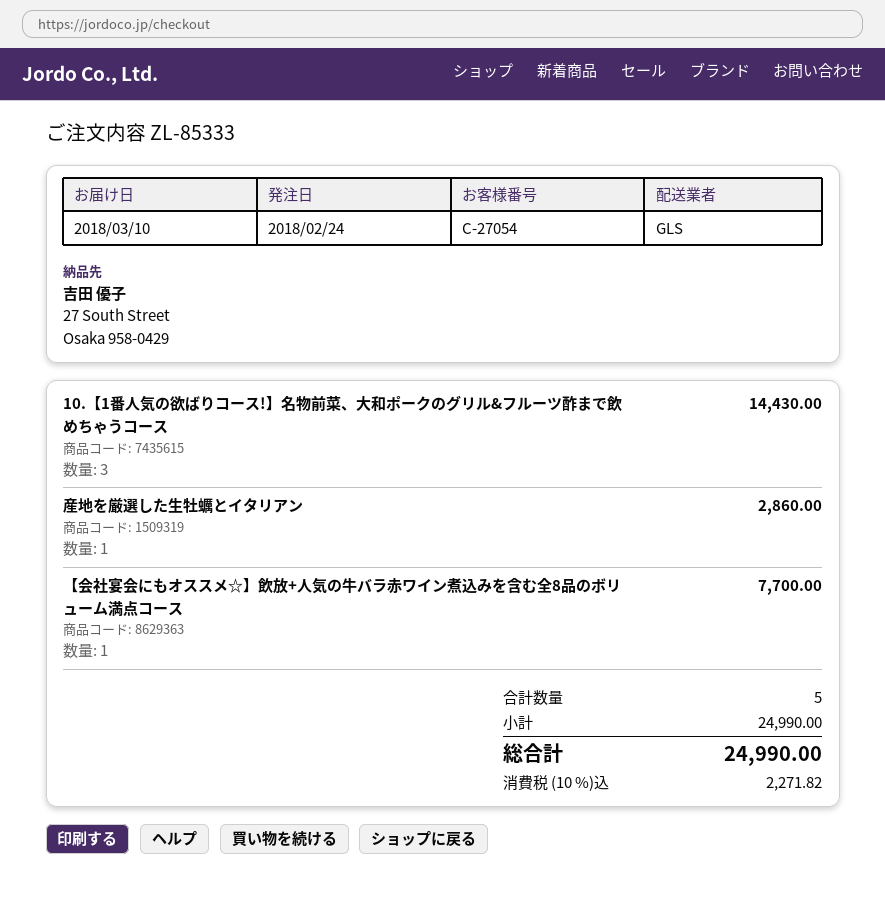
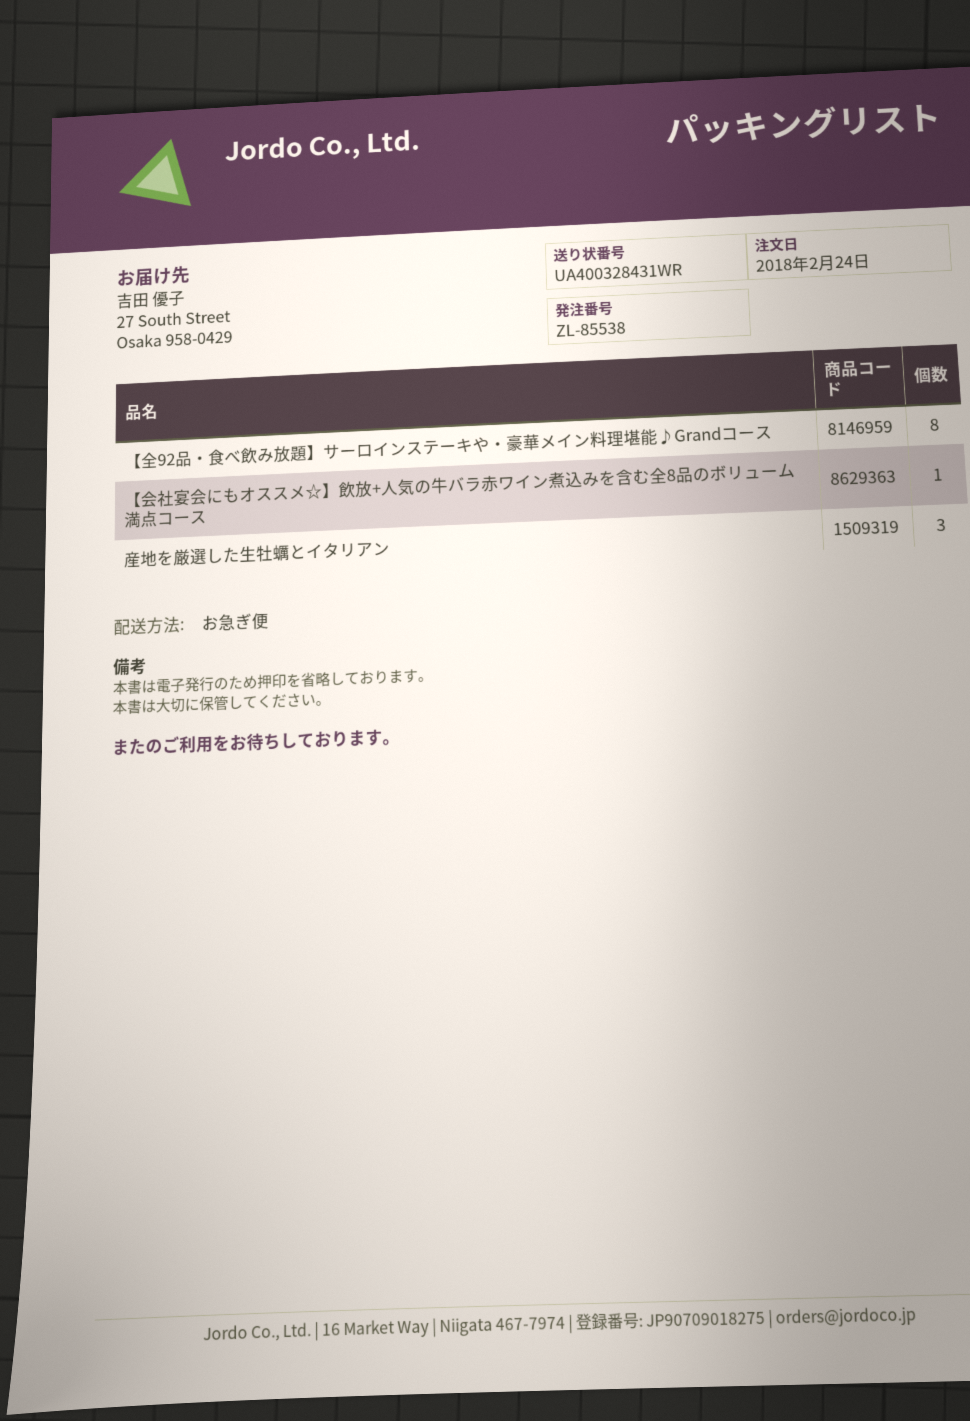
order number: ZL-85333 -> ZL-85538
shipping method: GLS -> express
10.【1番人気の欲ばりコース!】名物前菜、大和ポークのグリル&フルーツ酢まで飲めちゃうコース: 3 -> none
産地を厳選した生牡蠣とイタリアン: 1 -> 3
【全92品・食べ飲み放題】サーロインステーキや・豪華メイン料理堪能♪Grandコース: none -> 8

